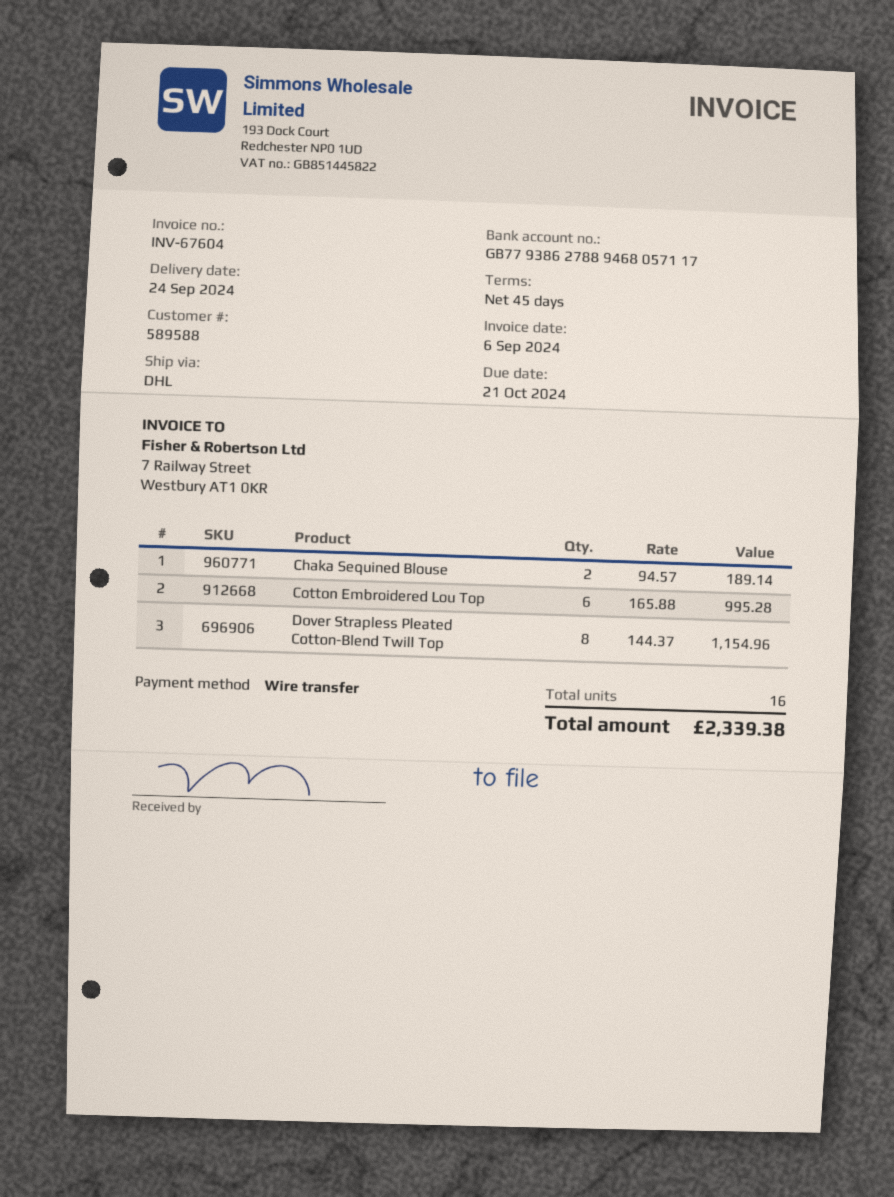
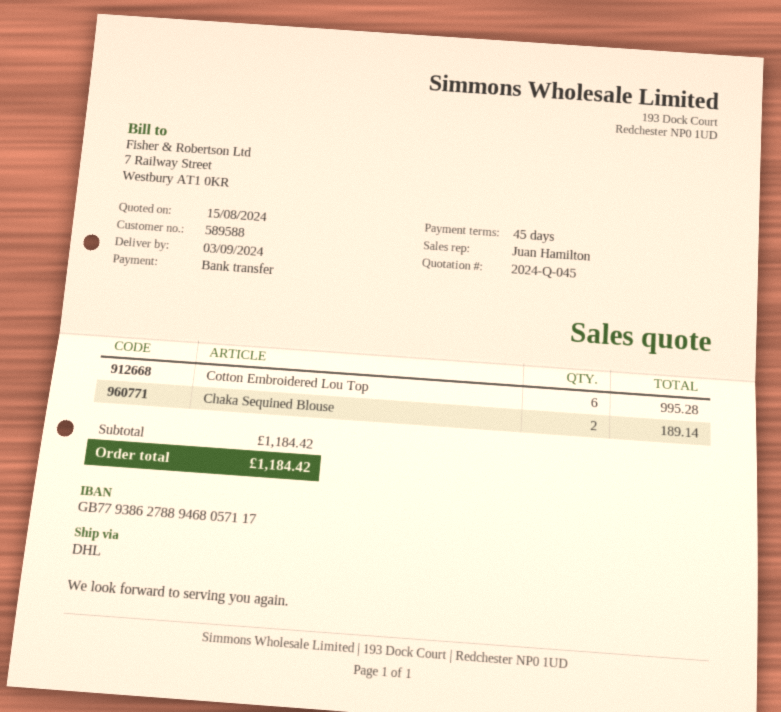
delivery date: 2024-09-24 -> 2024-09-03
Dover Strapless Pleated Cotton-Blend Twill Top: 8 for 1154.96 -> none
total: 2339.38 -> 1184.42

